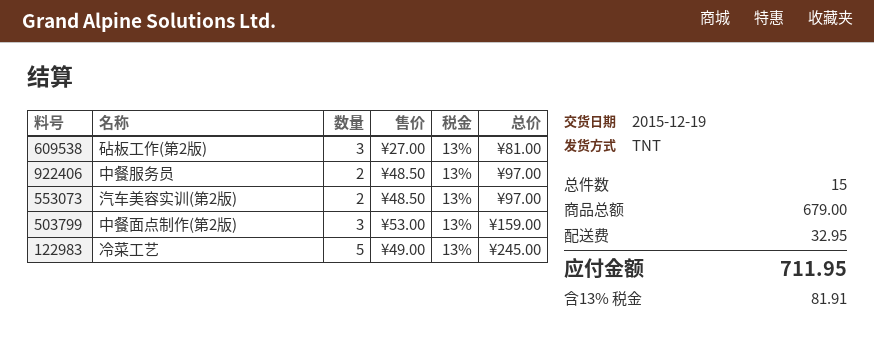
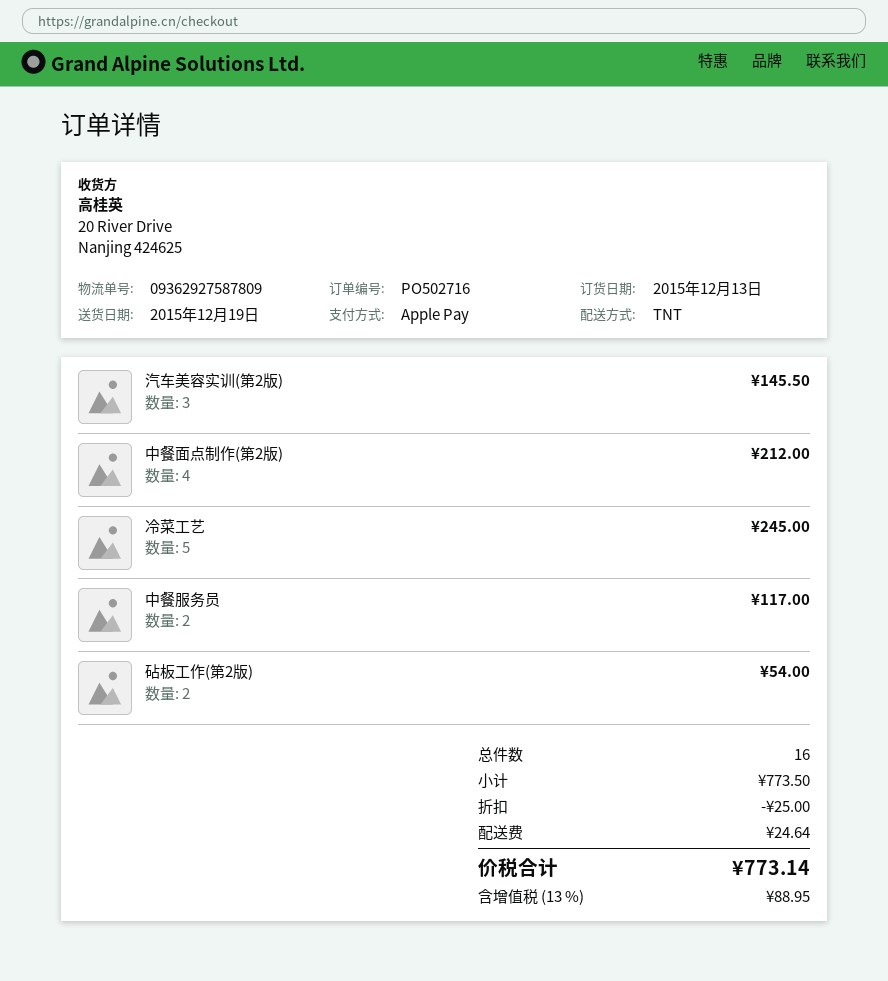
砧板工作(第2版): 3 for 81.00 -> 2 for 54.00
中餐服务员: 2 for 97.00 -> 2 for 117.00
汽车美容实训(第2版): 2 for 97.00 -> 3 for 145.50
中餐面点制作(第2版): 3 for 159.00 -> 4 for 212.00
total quantity: 15 -> 16
subtotal: 679.00 -> 773.50
discount: none -> 25.00
shipping: 32.95 -> 24.64
tax: 13% = 81.91 -> 13% = 88.95
total: 711.95 -> 773.14

